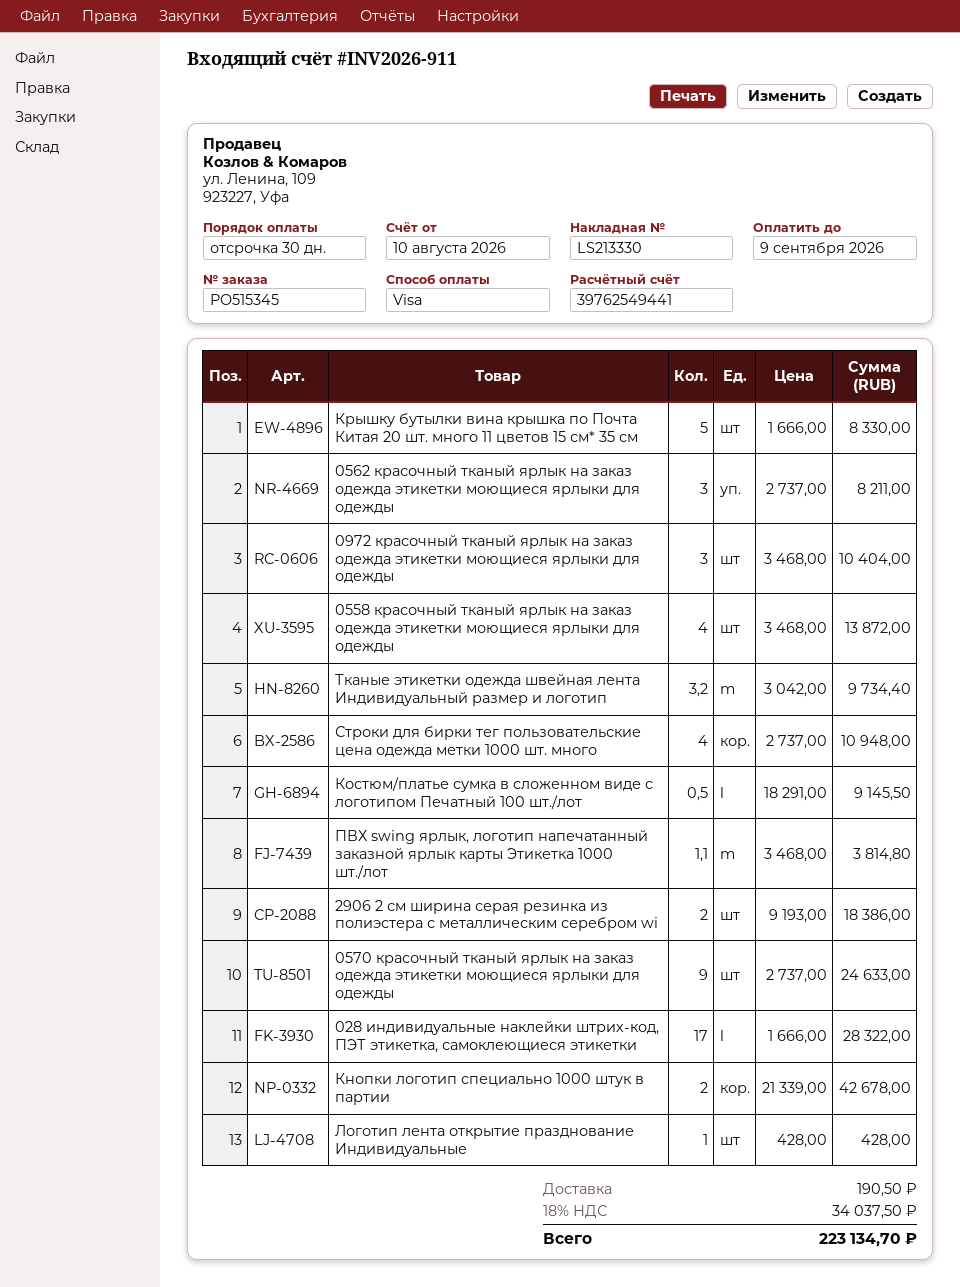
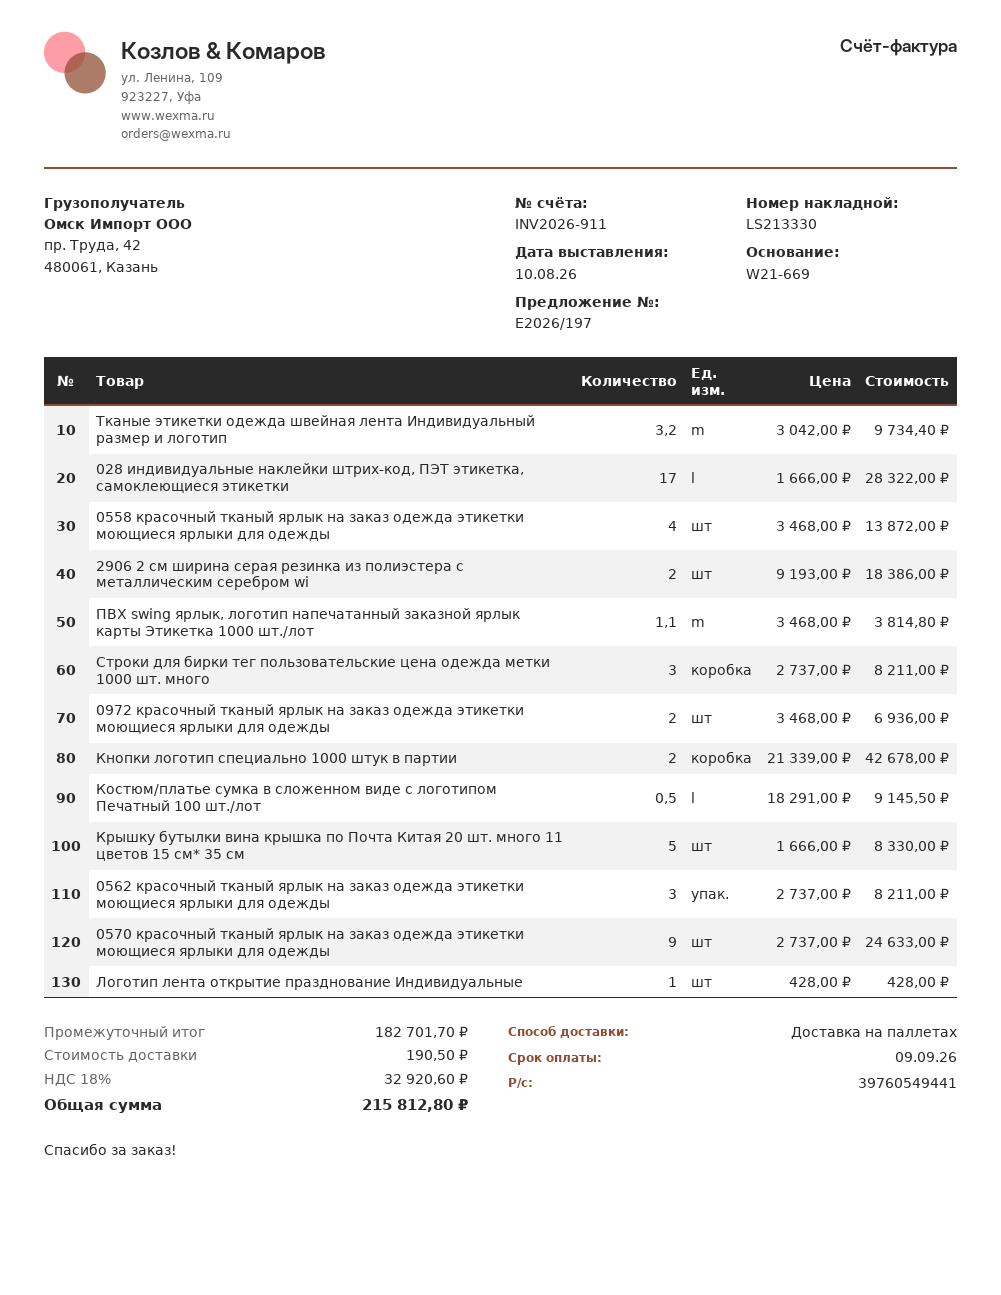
bank account: 39762549441 -> 39760549441
0972 красочный тканый ярлык на заказ одежда этикетки моющиеся ярлыки для одежды: 3 x 3468.00 = 10404.00 -> 2 x 3468.00 = 6936.00
Строки для бирки тег пользовательские цена одежда метки 1000 шт. много: 4 x 2737.00 = 10948.00 -> 3 x 2737.00 = 8211.00
tax: 18% = 34037.50 -> 18% = 32920.60
total: 223134.70 -> 215812.80

